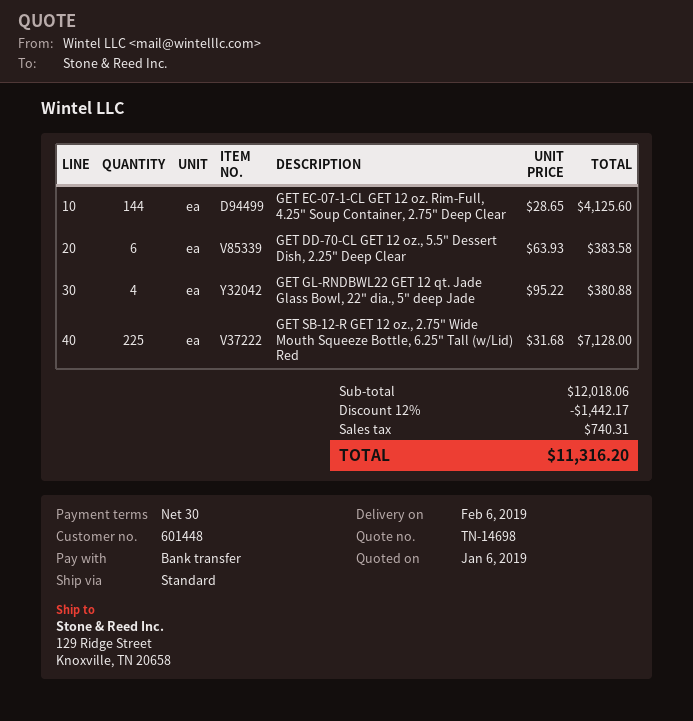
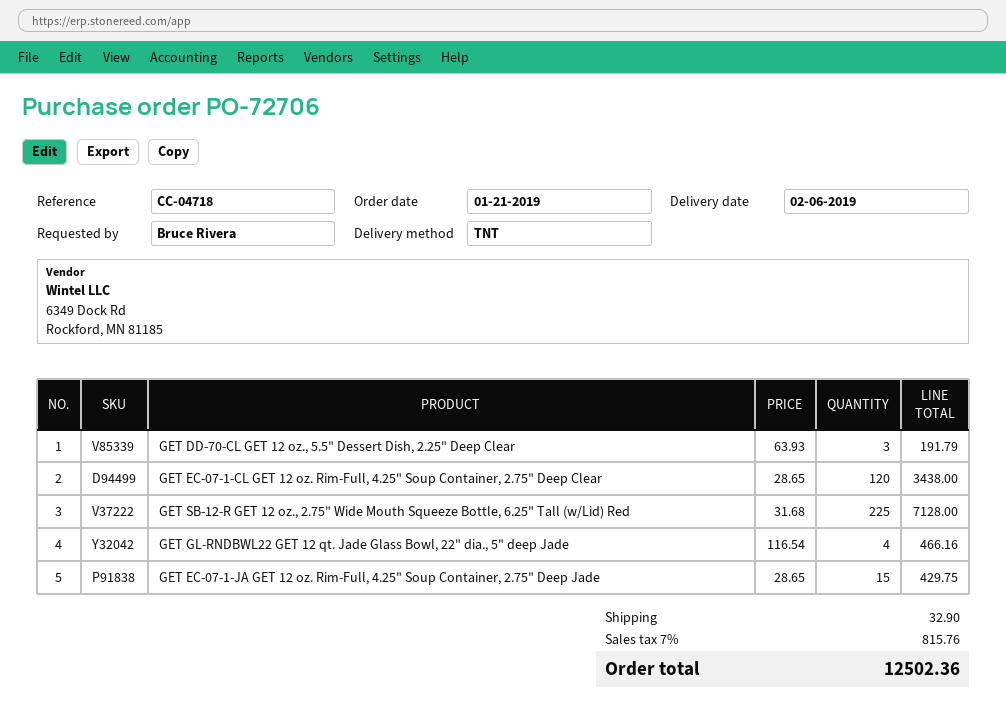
shipping method: standard -> TNT
GET EC-07-1-CL GET 12 oz. Rim-Full, 4.25" Soup Container, 2.75" Deep Clear: 144 x 28.65 = 4125.60 -> 120 x 28.65 = 3438.00
GET DD-70-CL GET 12 oz., 5.5" Dessert Dish, 2.25" Deep Clear: 6 x 63.93 = 383.58 -> 3 x 63.93 = 191.79
GET GL-RNDBWL22 GET 12 qt. Jade Glass Bowl, 22" dia., 5" deep Jade: 4 x 95.22 = 380.88 -> 4 x 116.54 = 466.16
GET EC-07-1-JA GET 12 oz. Rim-Full, 4.25" Soup Container, 2.75" Deep Jade: none -> 15 x 28.65 = 429.75
discount: 12% = 1442.17 -> none
shipping: none -> 32.90
tax: 740.31 -> 815.76
total: 11316.20 -> 12502.36

